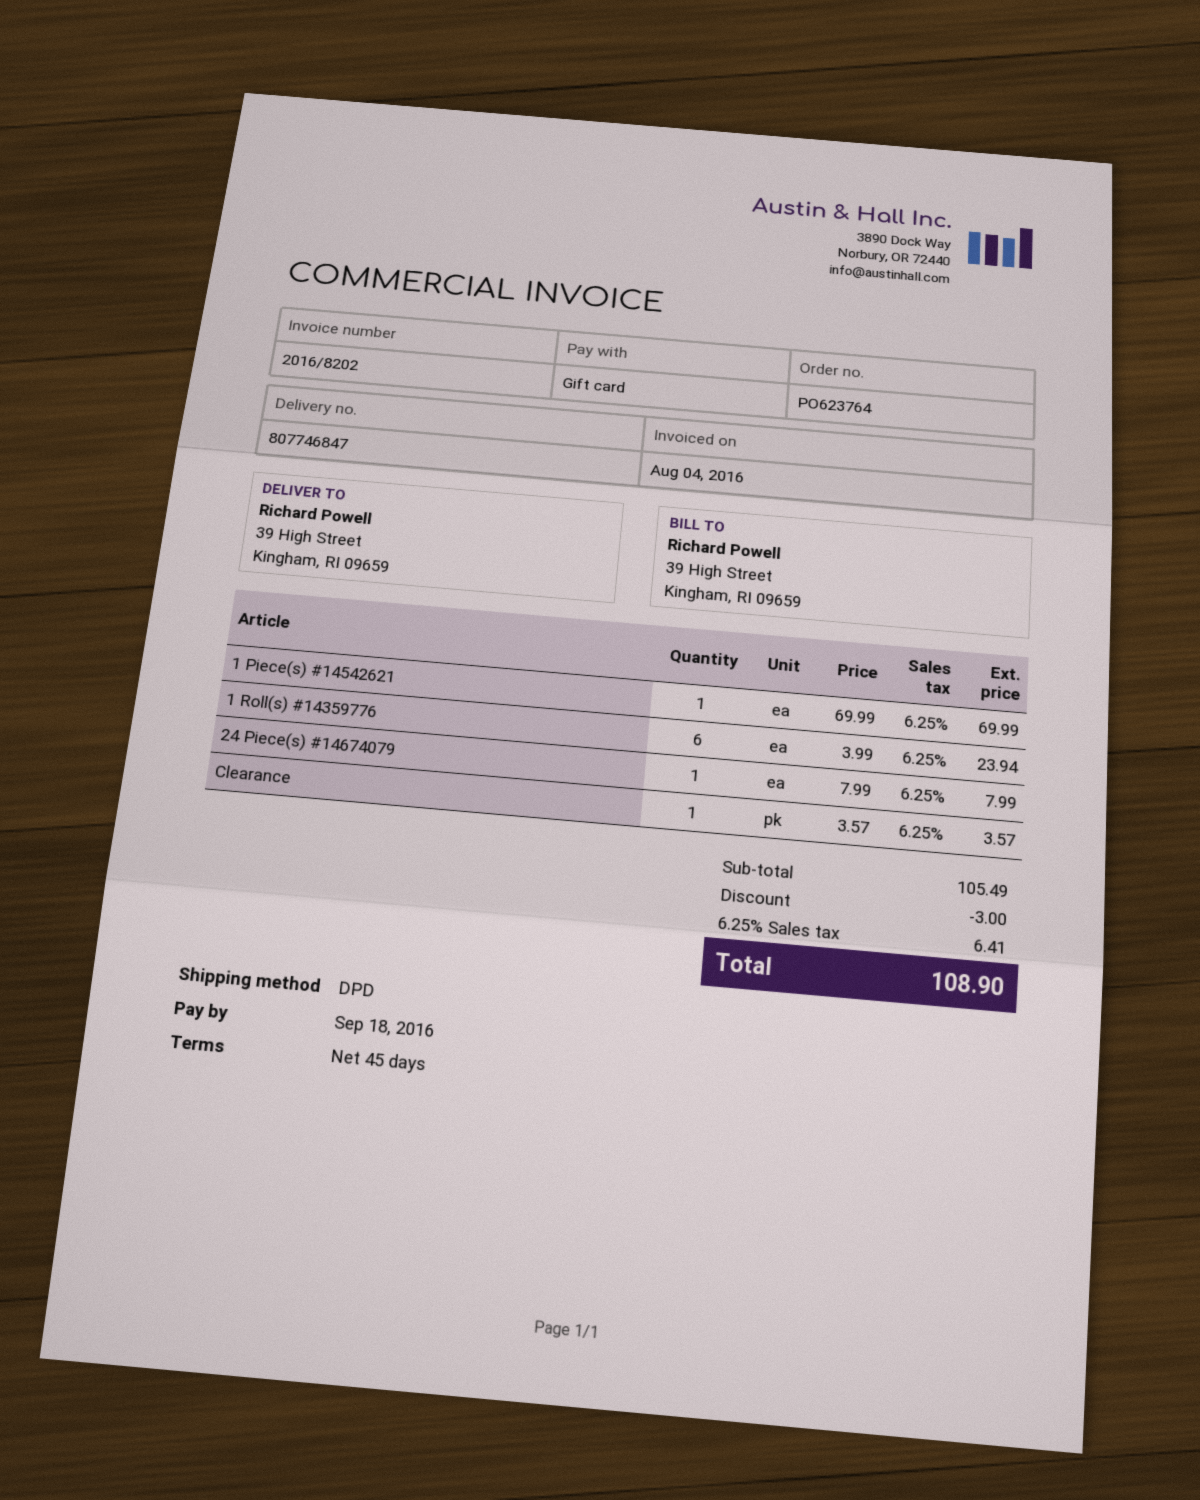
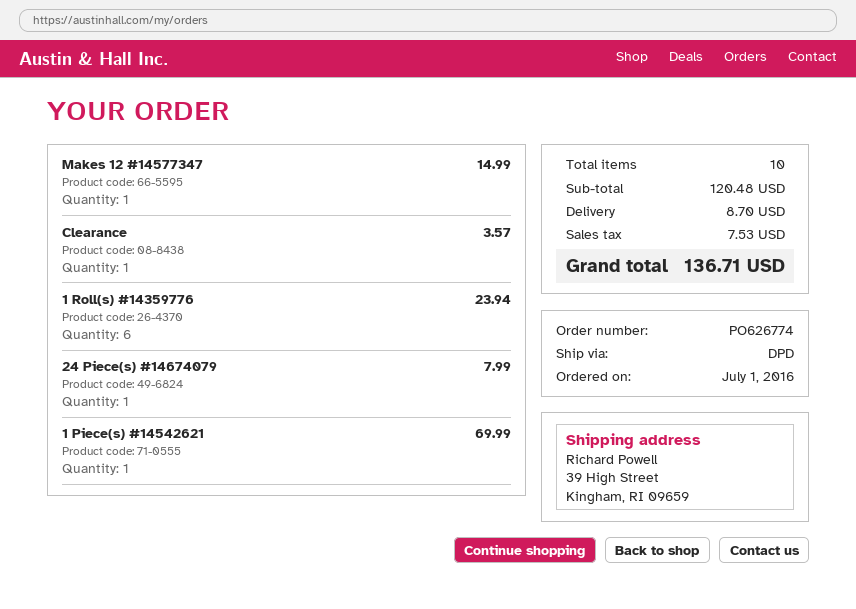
order number: PO623764 -> PO626774
Makes 12 #14577347: none -> 1 for 14.99
subtotal: 105.49 -> 120.48
discount: 3.00 -> none
shipping: none -> 8.70
tax: 6.41 -> 7.53
total: 108.90 -> 136.71

